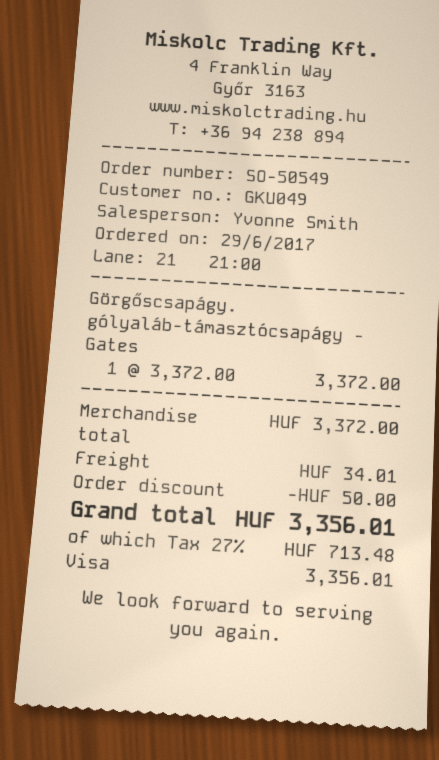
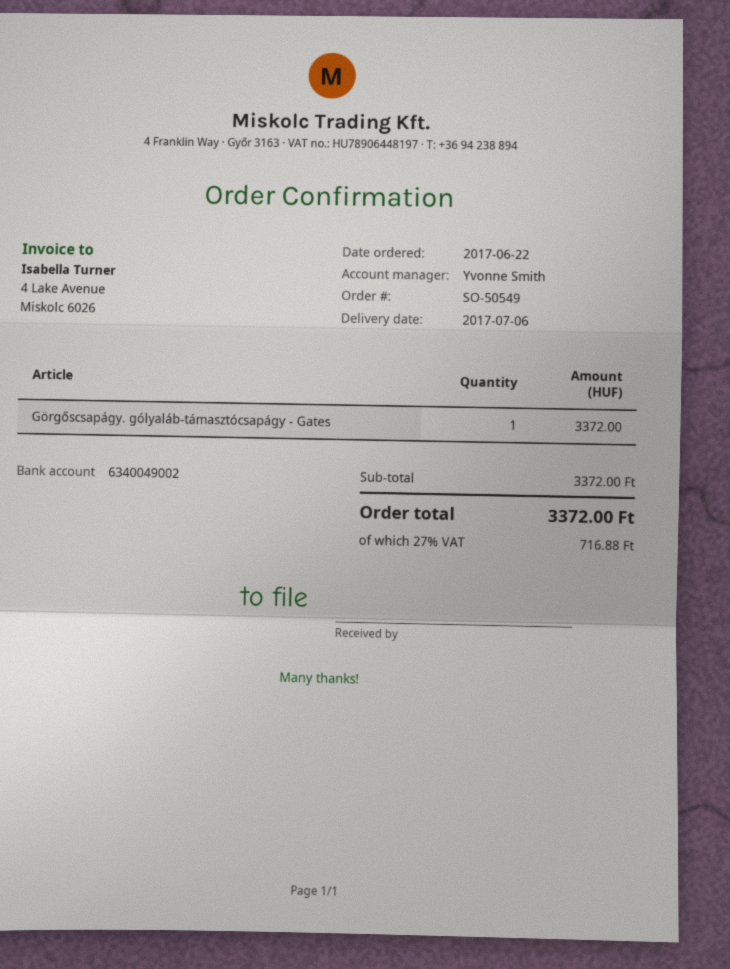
order date: 2017-06-29 -> 2017-06-22
discount: 50.00 -> none
shipping: 34.01 -> none
tax: 27% = 713.48 -> 27% = 716.88
total: 3356.01 -> 3372.00

